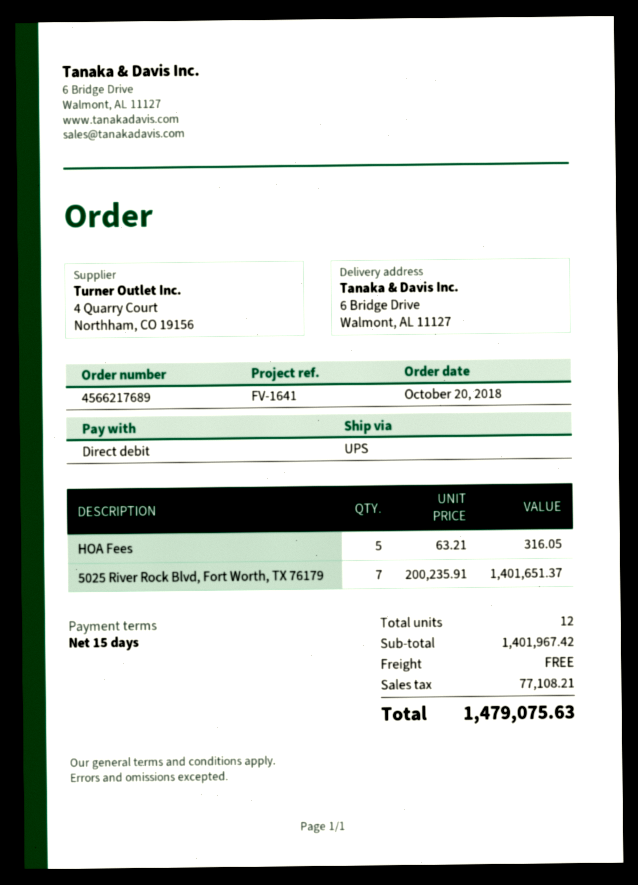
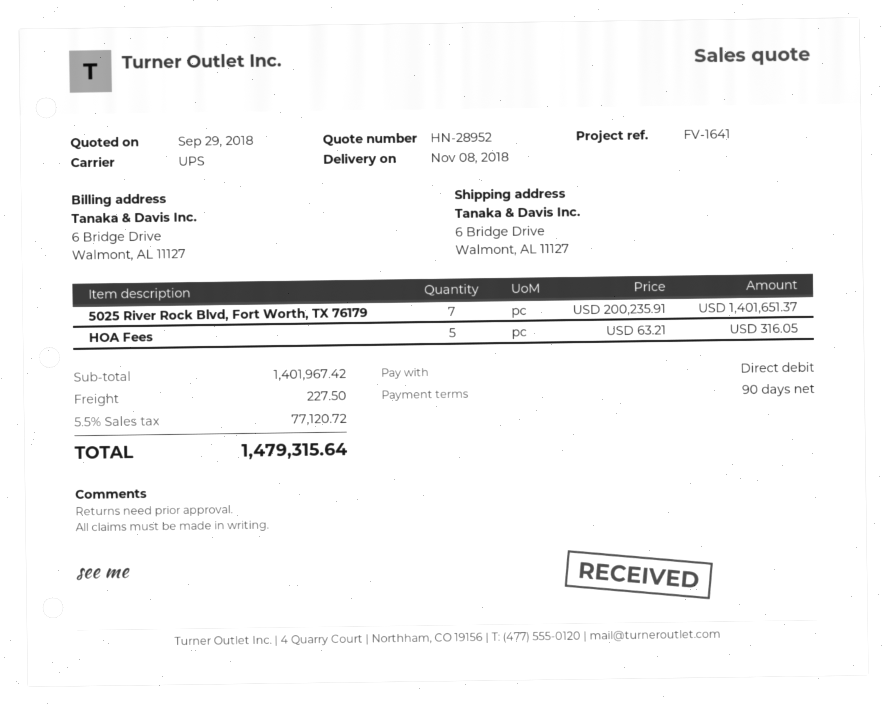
payment terms: 15 days -> 90 days
shipping: 0.00 -> 227.50
tax: 77108.21 -> 77120.72
total: 1479075.63 -> 1479315.64

